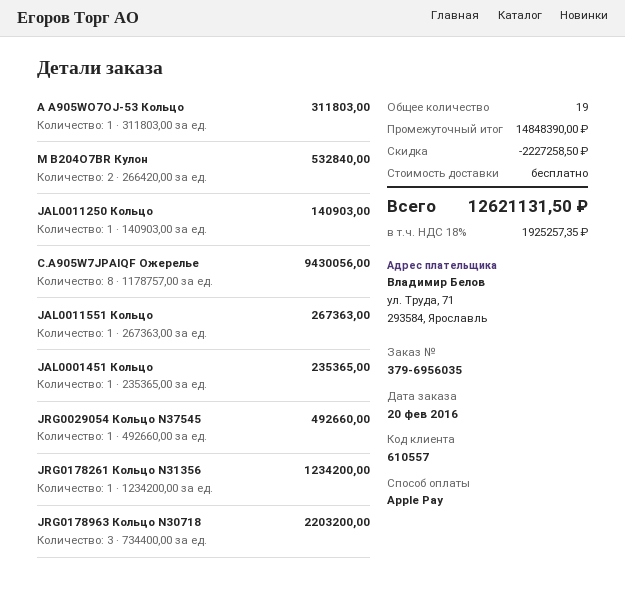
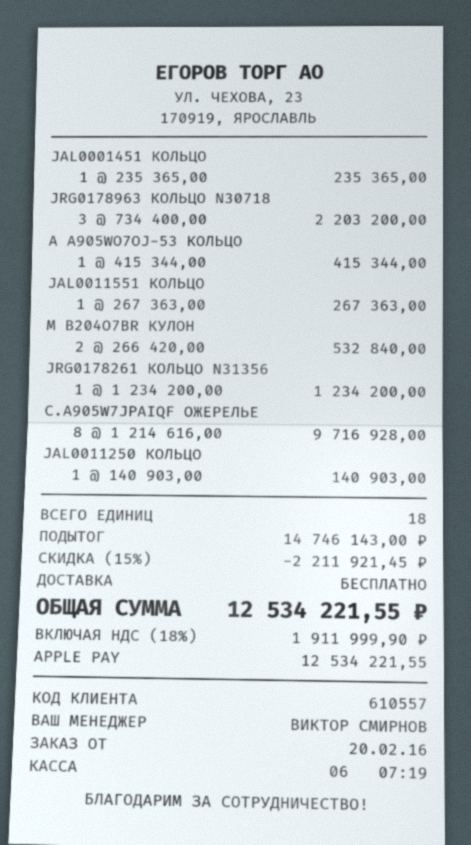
A A905WO7OJ-53 Кольцо: 1 x 311803.00 = 311803.00 -> 1 x 415344.00 = 415344.00
C.A905W7JPAIQF Ожерелье: 8 x 1178757.00 = 9430056.00 -> 8 x 1214616.00 = 9716928.00
JRG0029054 Кольцо N37545: 1 x 492660.00 = 492660.00 -> none
total quantity: 19 -> 18
subtotal: 14848390.00 -> 14746143.00
discount: 2227258.50 -> 2211921.45
tax: 18% = 1925257.35 -> 18% = 1911999.90
total: 12621131.50 -> 12534221.55

